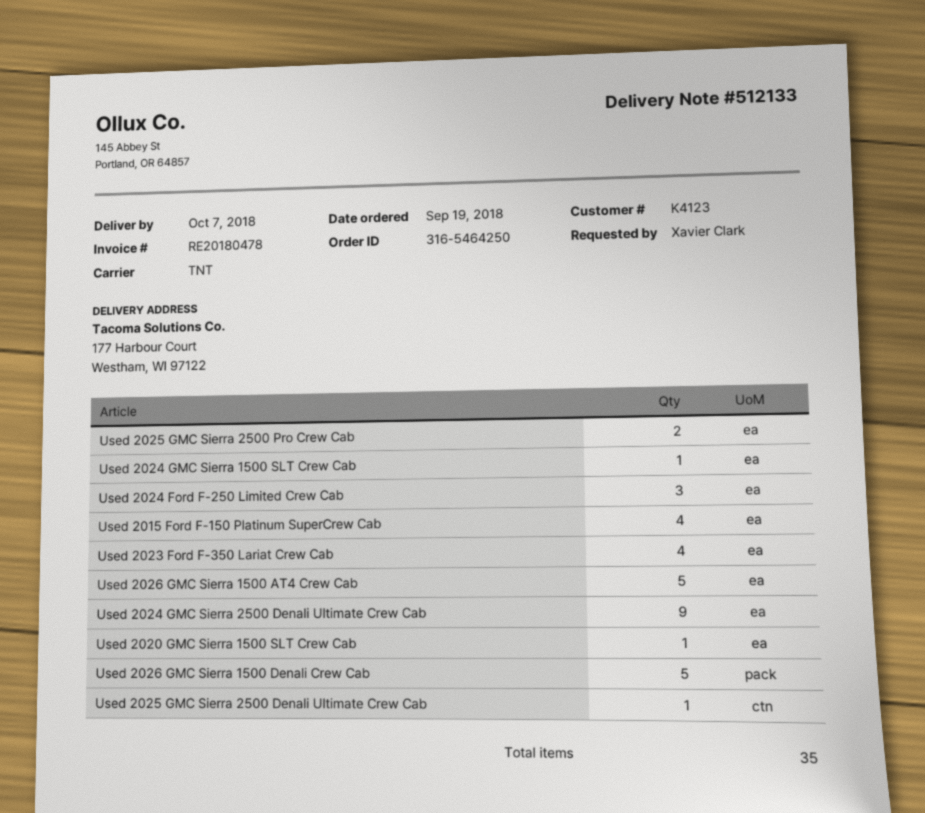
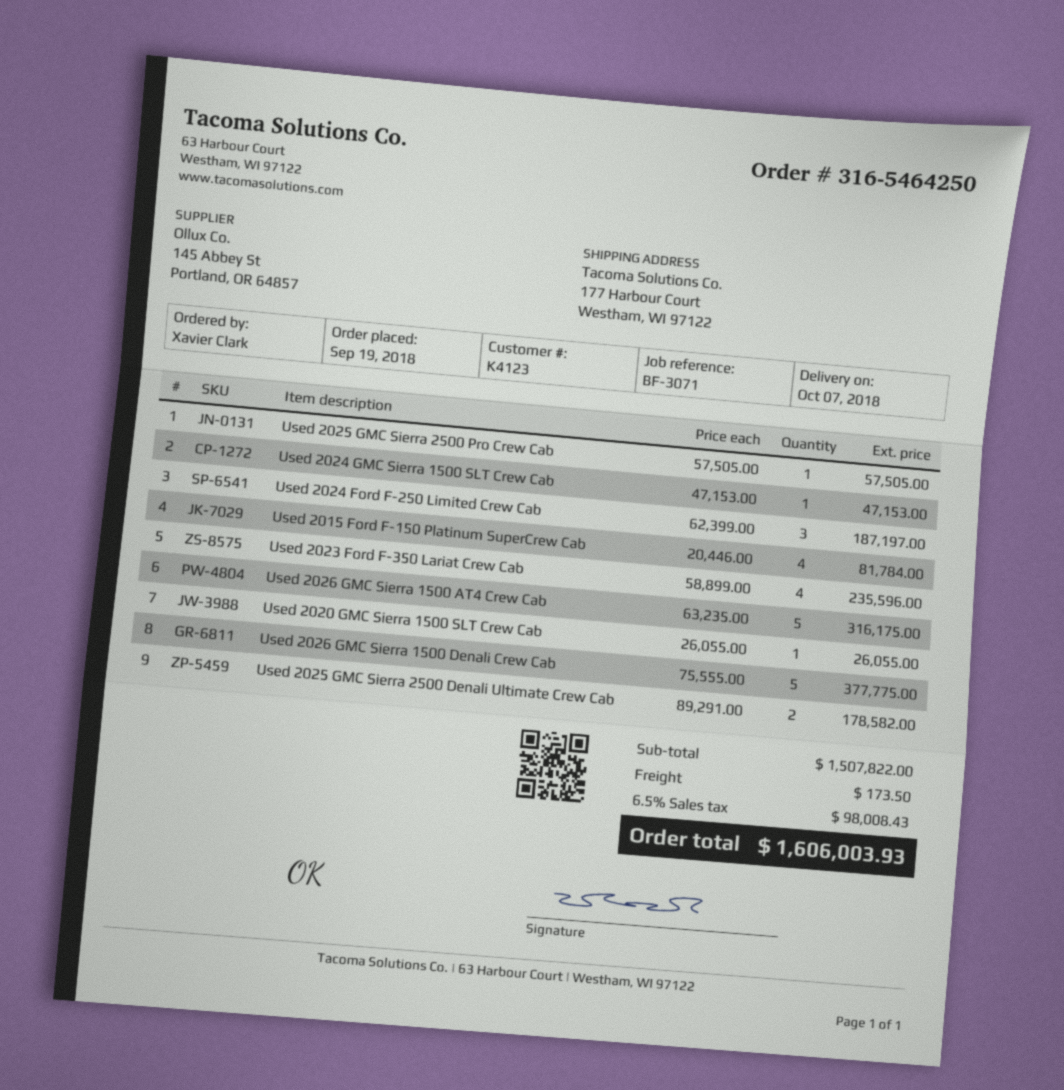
Used 2025 GMC Sierra 2500 Pro Crew Cab: 2 -> 1
Used 2024 GMC Sierra 2500 Denali Ultimate Crew Cab: 9 -> none
Used 2025 GMC Sierra 2500 Denali Ultimate Crew Cab: 1 -> 2

